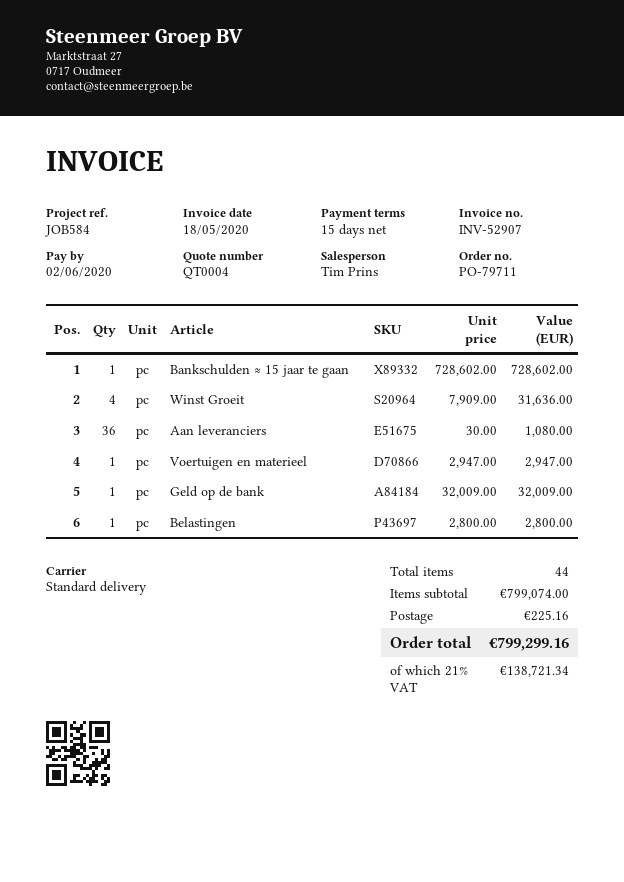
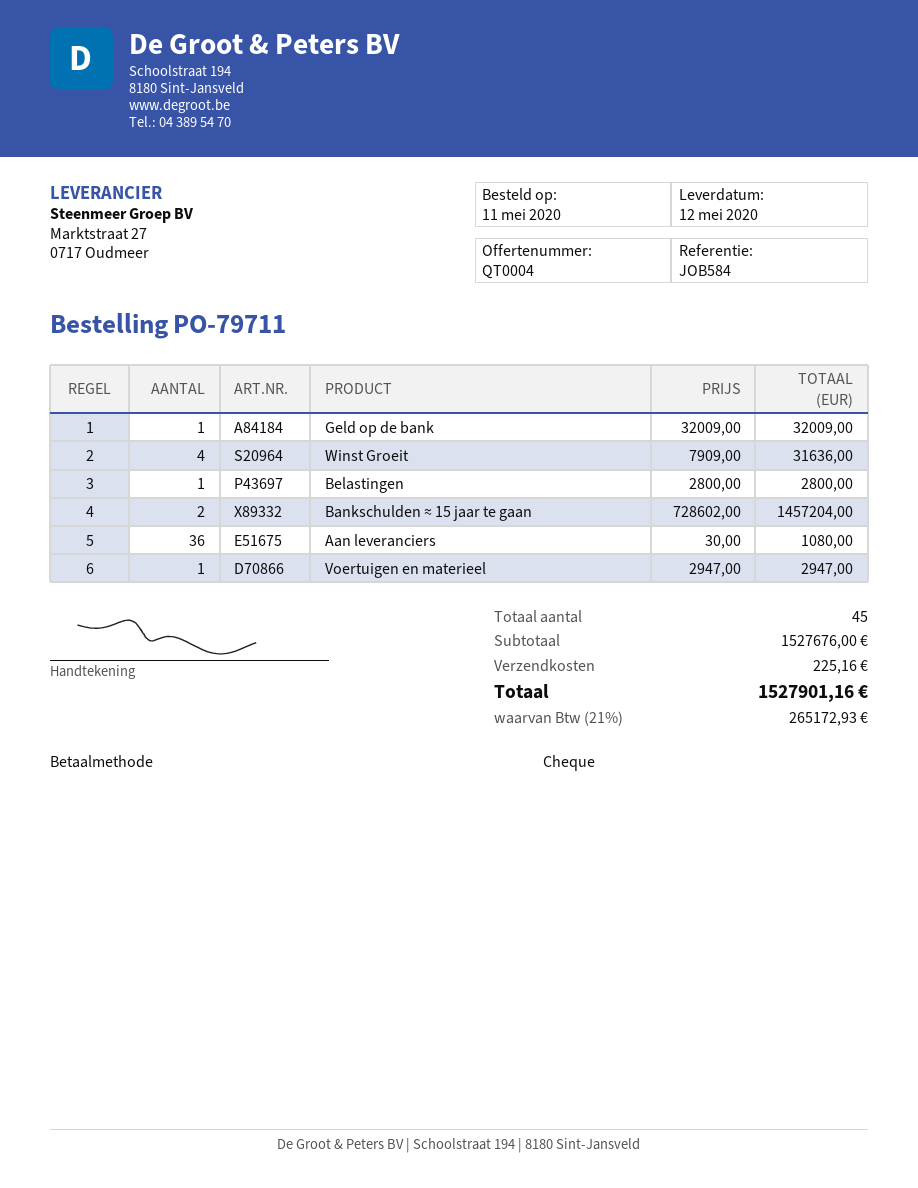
Bankschulden ≈ 15 jaar te gaan: 1 x 728602.00 = 728602.00 -> 2 x 728602.00 = 1457204.00
total quantity: 44 -> 45
subtotal: 799074.00 -> 1527676.00
tax: 21% = 138721.34 -> 21% = 265172.93
total: 799299.16 -> 1527901.16

